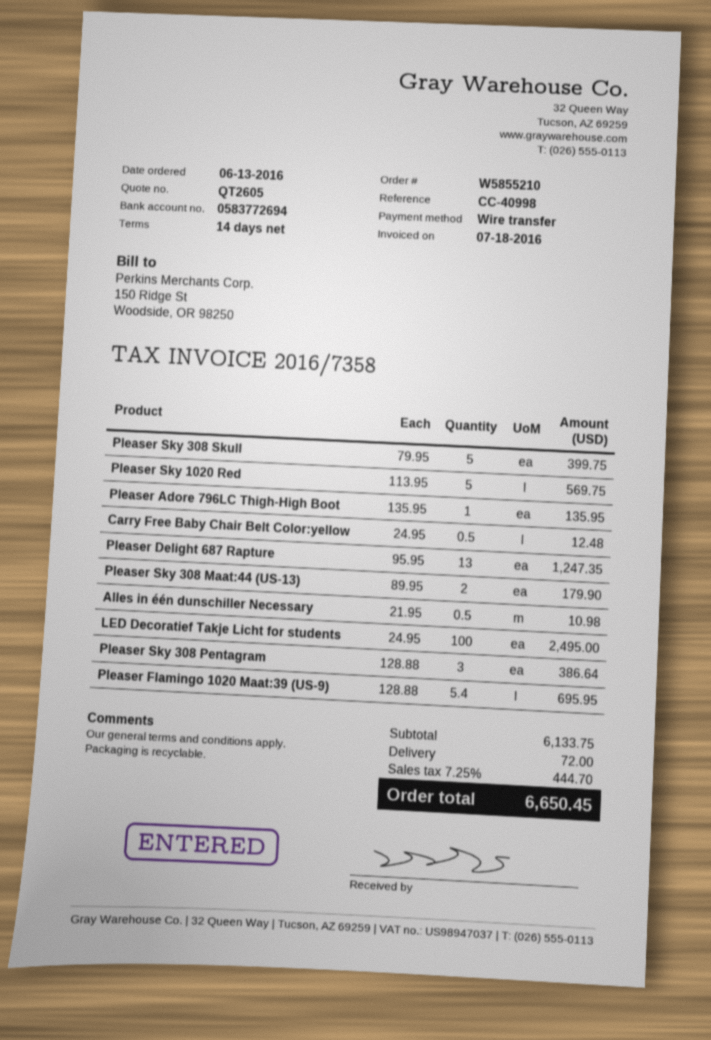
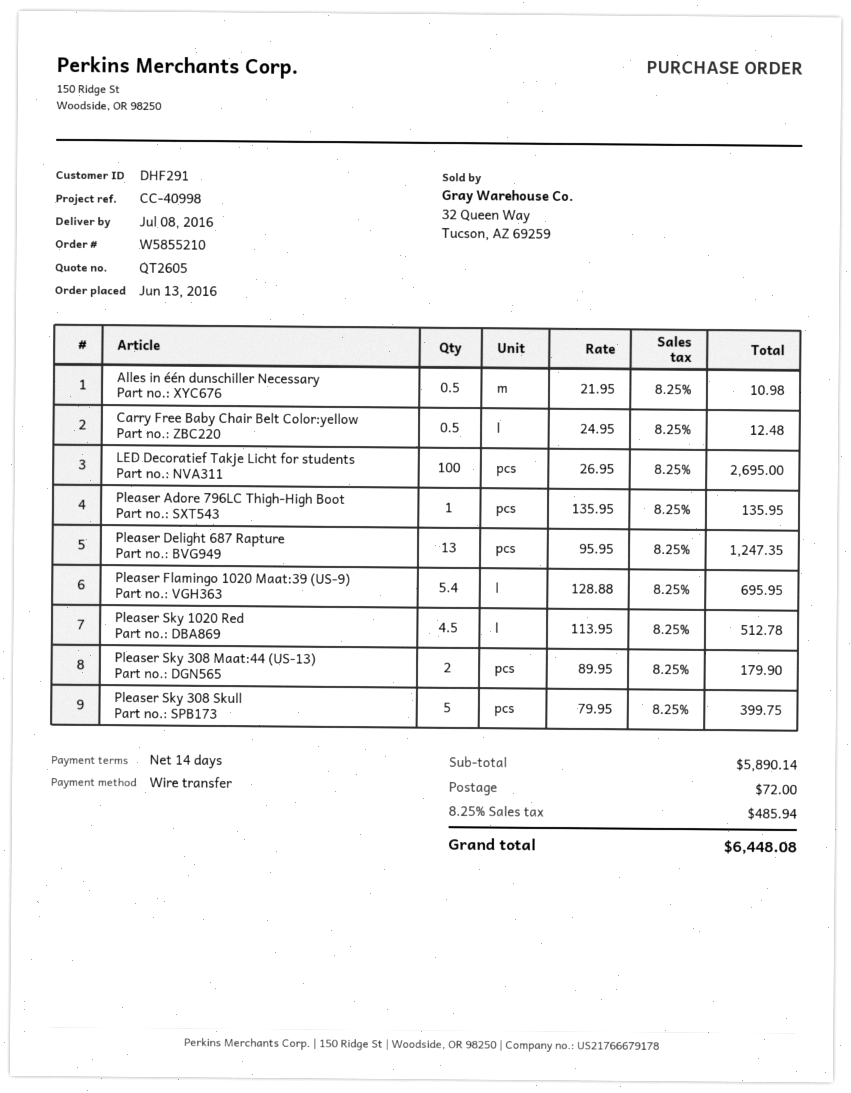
Pleaser Sky 1020 Red: 5 x 113.95 = 569.75 -> 4.5 x 113.95 = 512.78
LED Decoratief Takje Licht for students: 100 x 24.95 = 2495.00 -> 100 x 26.95 = 2695.00
Pleaser Sky 308 Pentagram: 3 x 128.88 = 386.64 -> none
subtotal: 6133.75 -> 5890.14
tax: 7.25% = 444.70 -> 8.25% = 485.94
total: 6650.45 -> 6448.08

